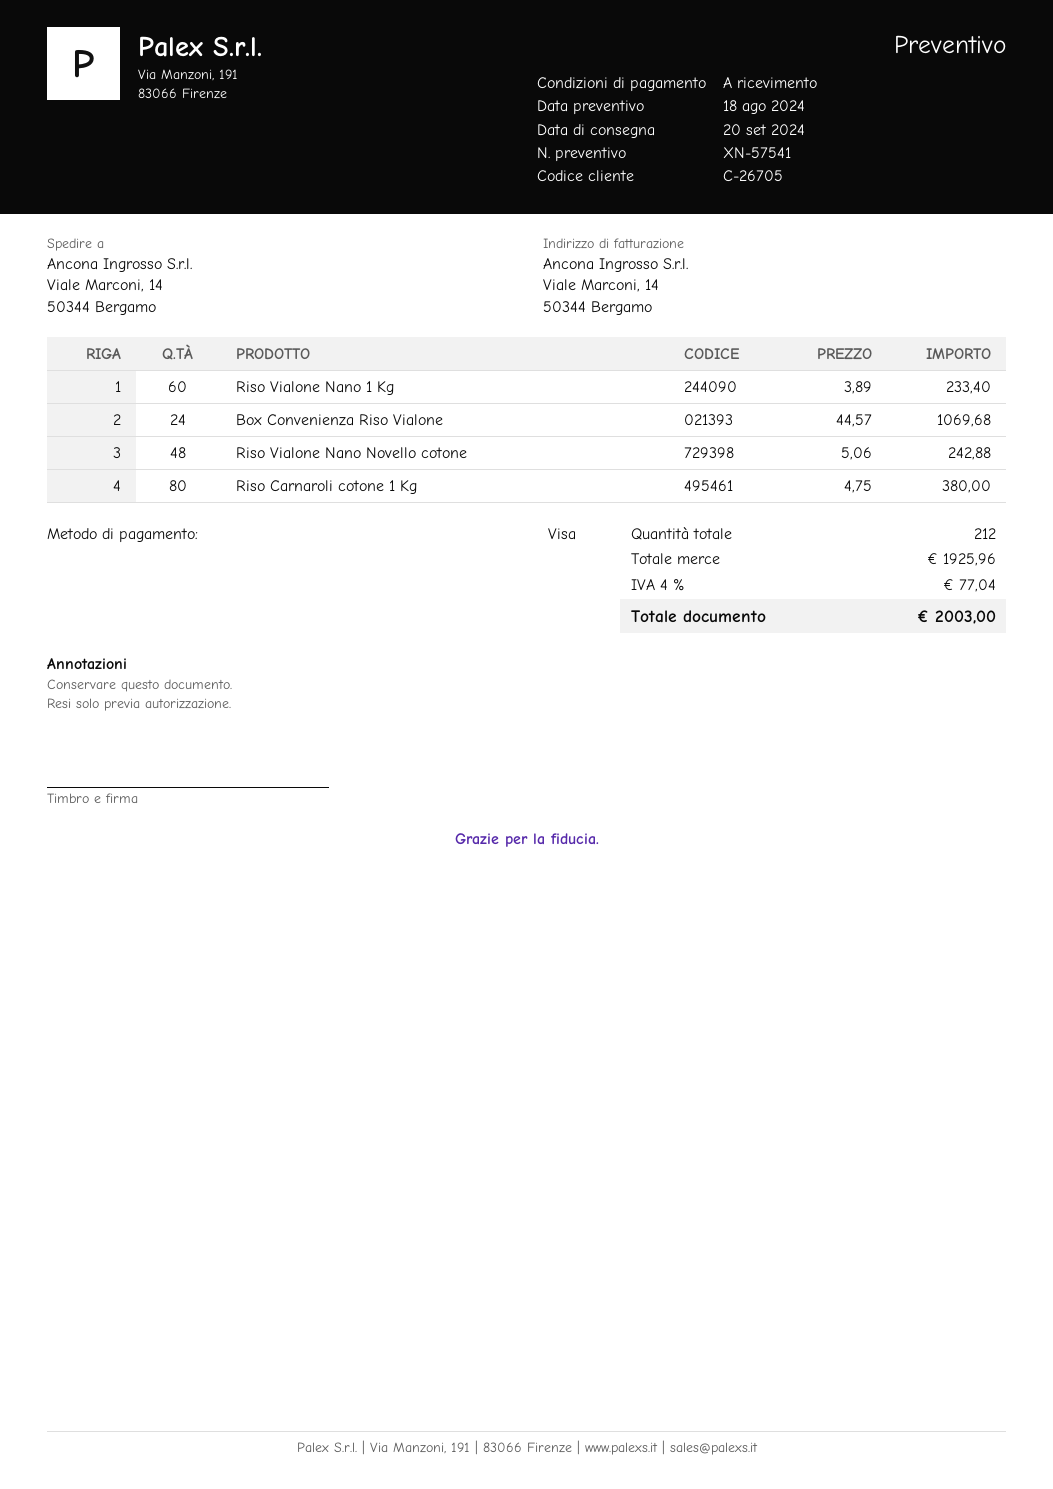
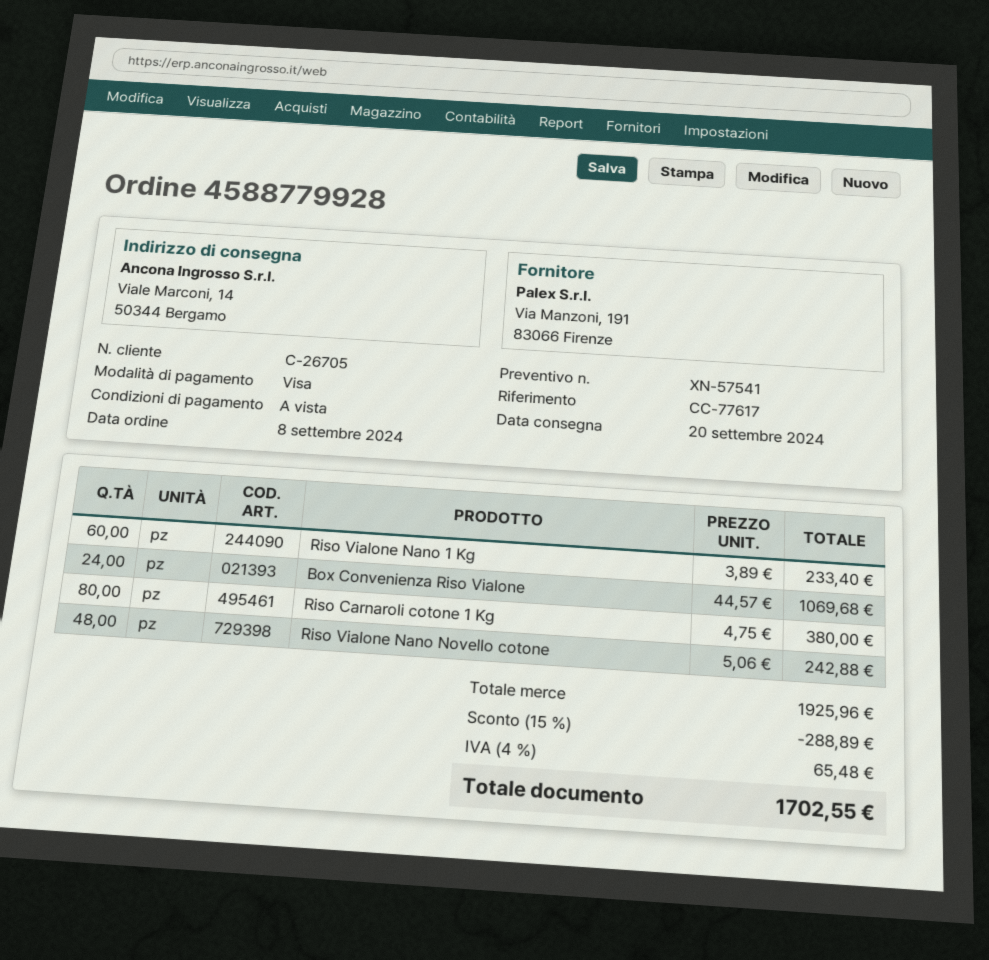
discount: none -> 15% = 288.89
tax: 4% = 77.04 -> 4% = 65.48
total: 2003.00 -> 1702.55

